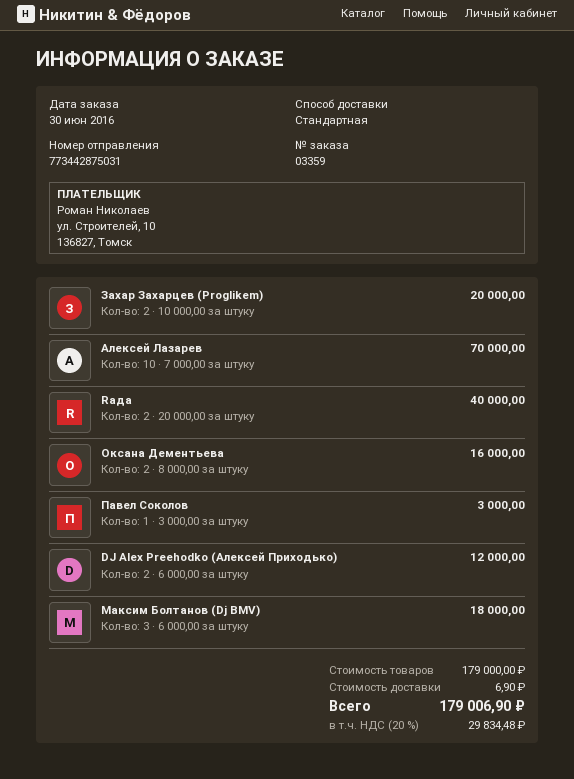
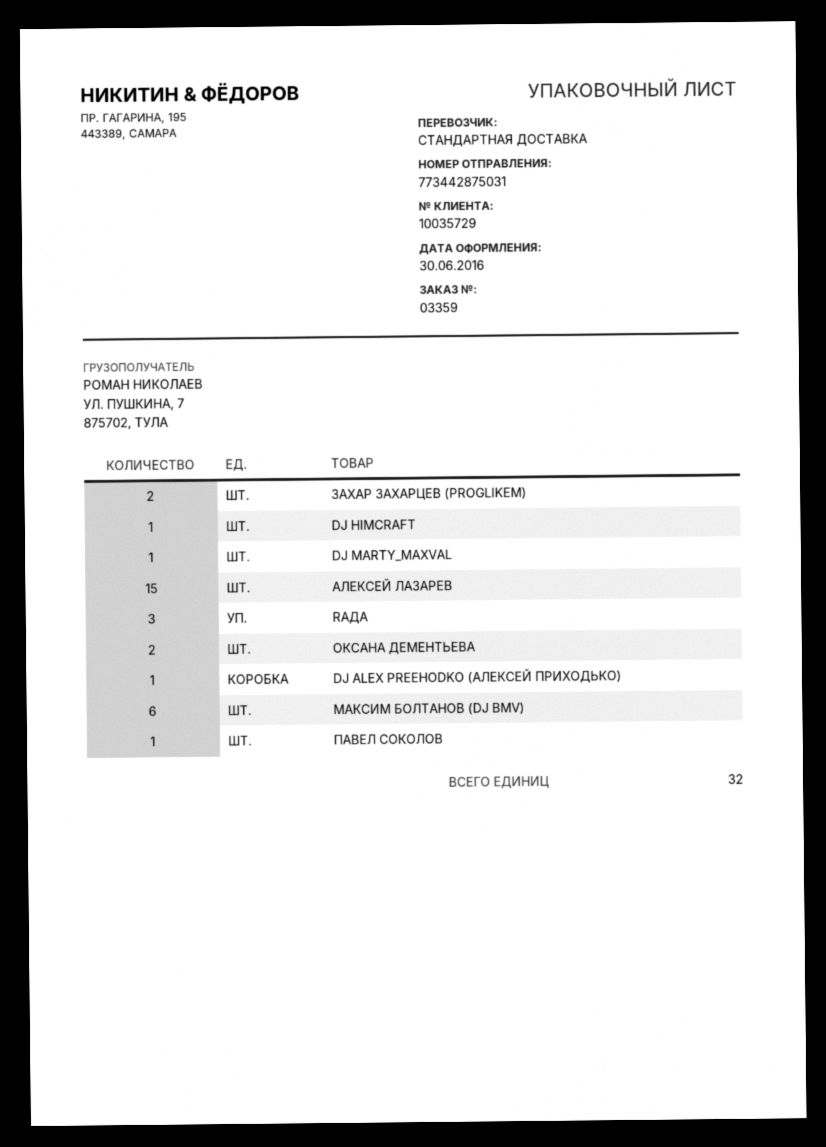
Алексей Лазарев: 10 -> 15
Rада: 2 -> 3
DJ Alex Preehodko (Алексей Приходько): 2 -> 1
Максим Болтанов (Dj BMV): 3 -> 6
DJ HIMСRAFT: none -> 1
DJ MARTY_MAXVAL: none -> 1

